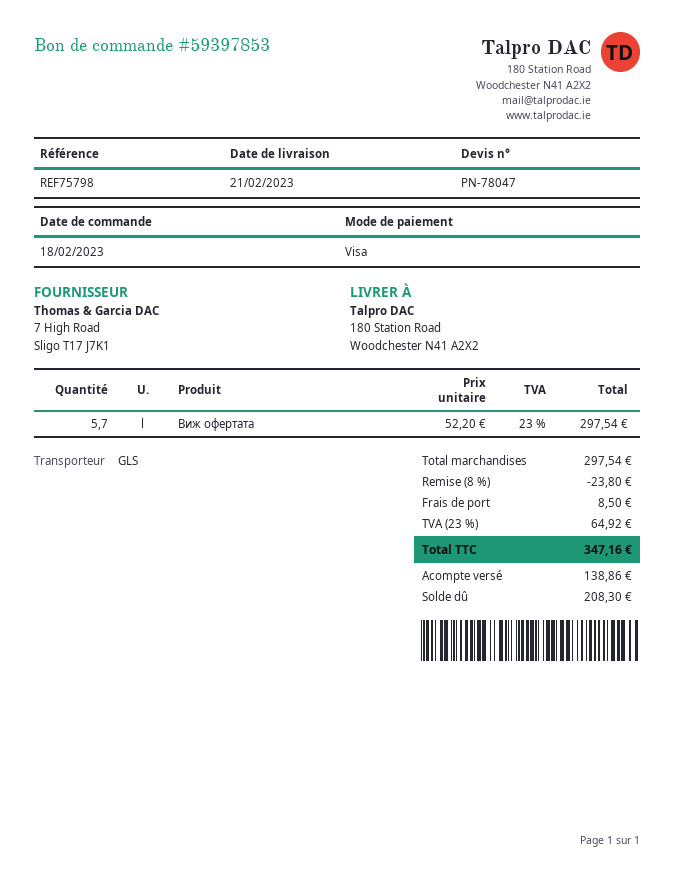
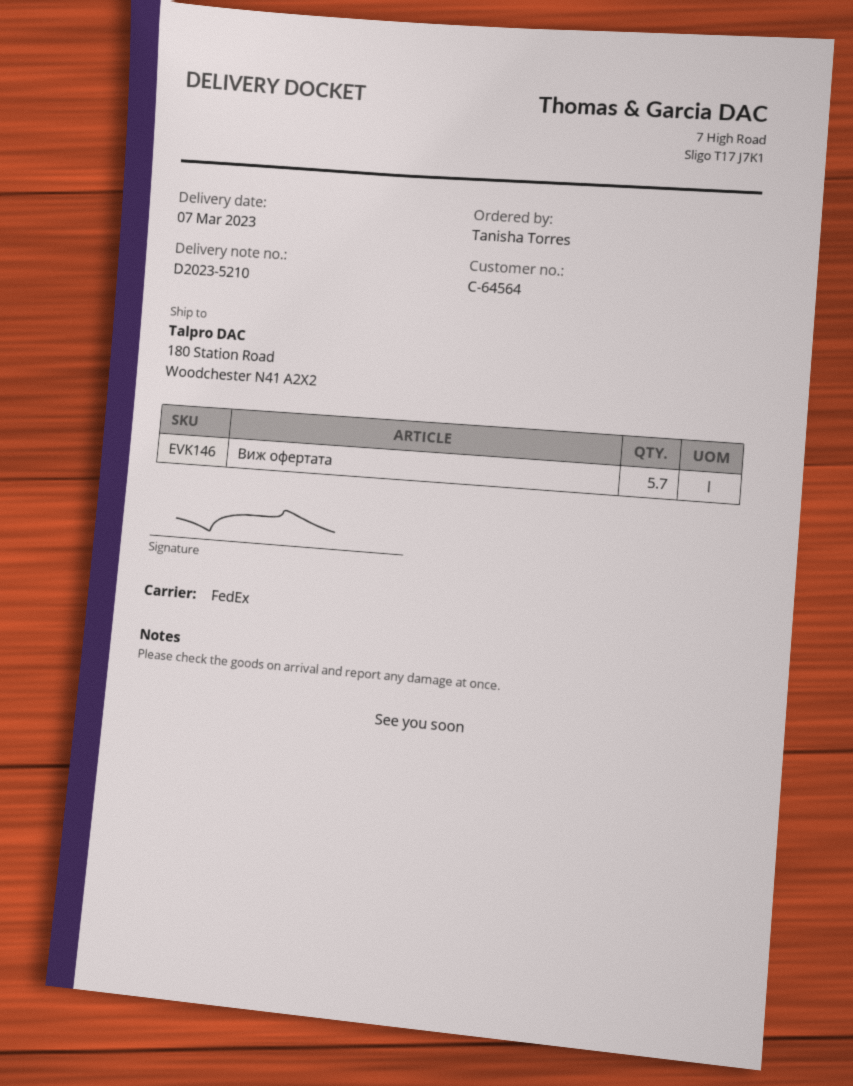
delivery date: 2023-02-21 -> 2023-03-07
shipping method: GLS -> FedEx

